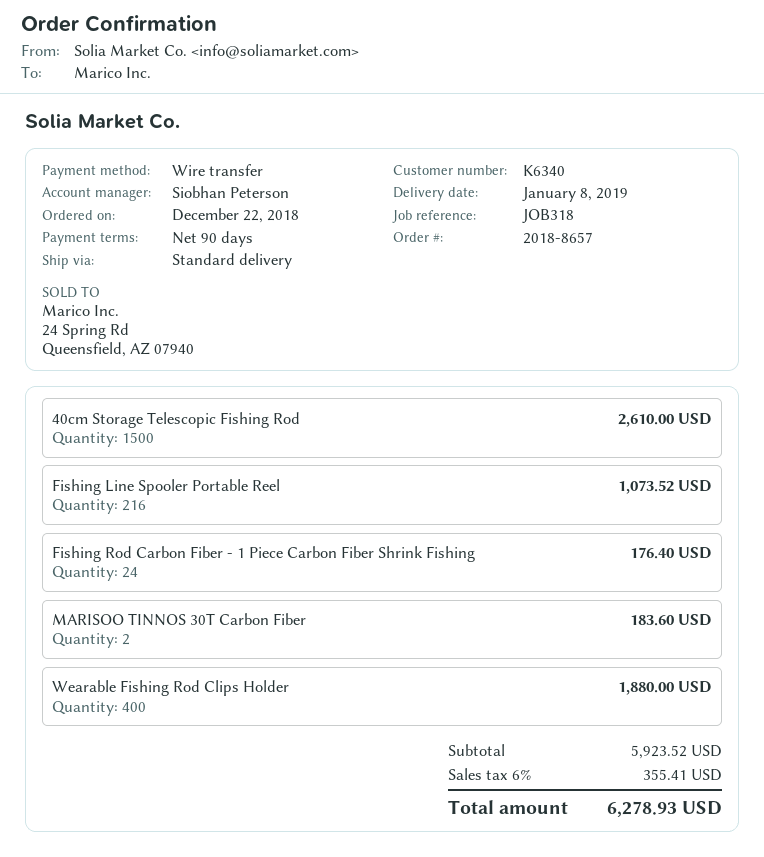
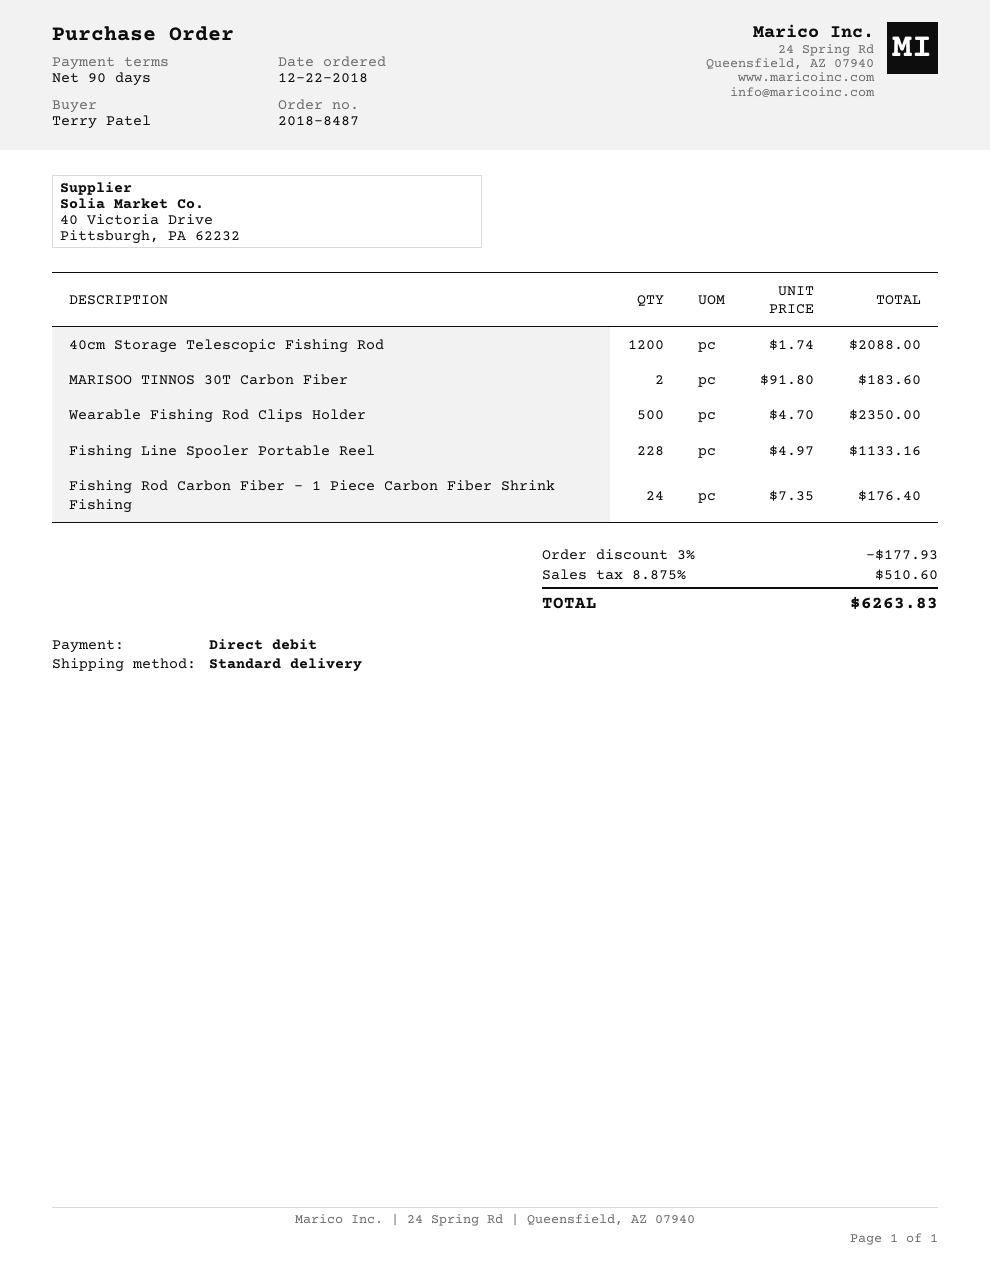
order number: 2018-8657 -> 2018-8487
payment method: bank transfer -> direct debit
40cm Storage Telescopic Fishing Rod: 1500 for 2610.00 -> 1200 for 2088.00
Fishing Line Spooler Portable Reel: 216 for 1073.52 -> 228 for 1133.16
Wearable Fishing Rod Clips Holder: 400 for 1880.00 -> 500 for 2350.00
discount: none -> 3% = 177.93
tax: 6% = 355.41 -> 8.875% = 510.60
total: 6278.93 -> 6263.83

